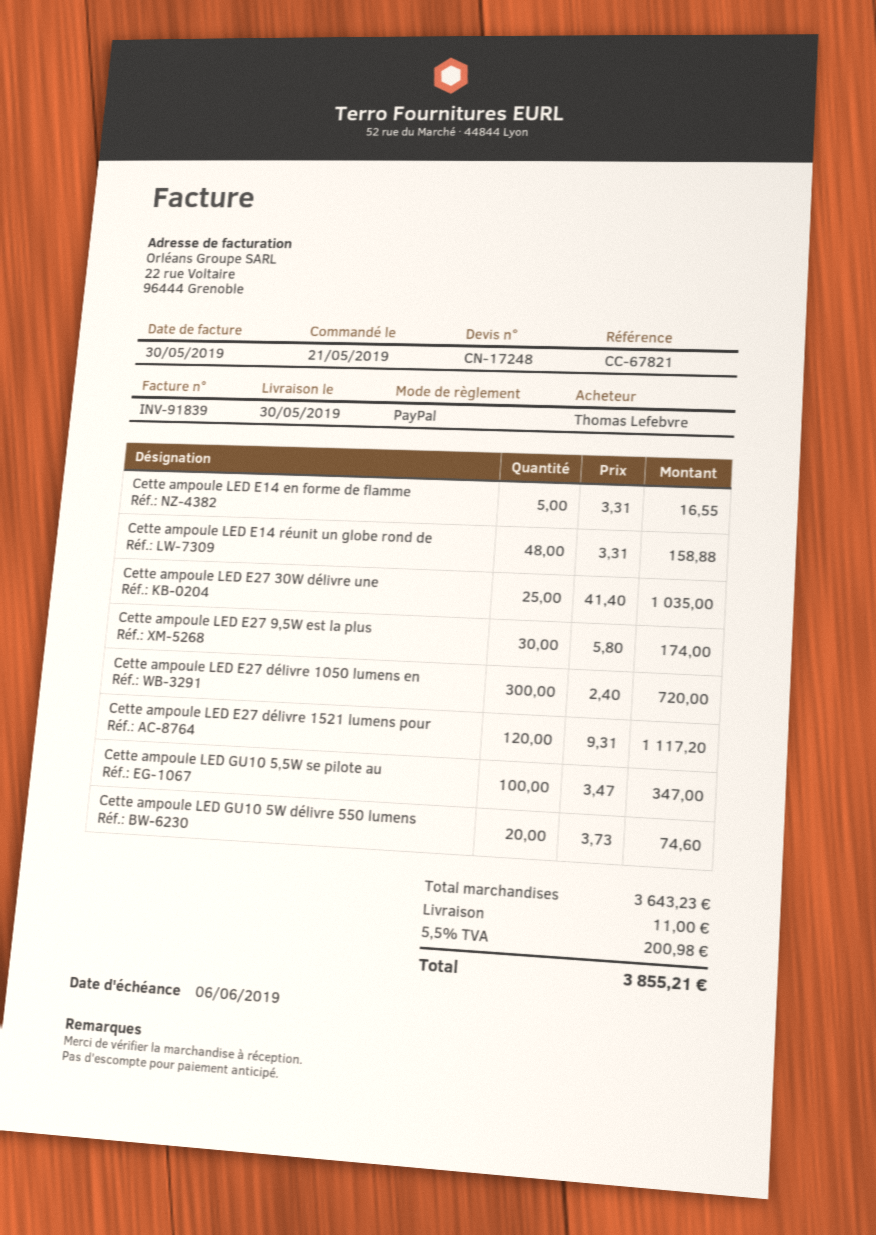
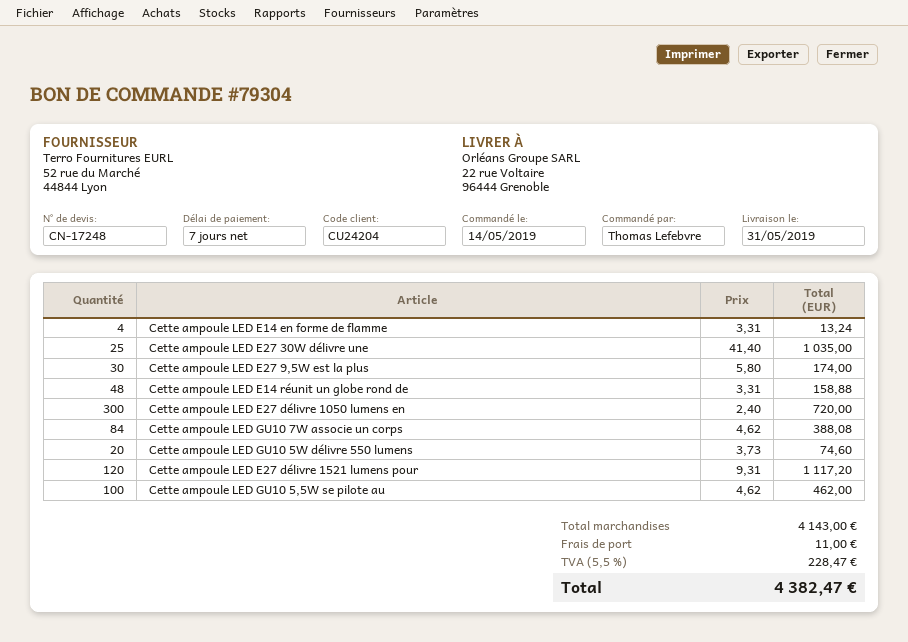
order date: 2019-05-21 -> 2019-05-14
delivery date: 2019-05-30 -> 2019-05-31
Cette ampoule LED E14 en forme de flamme: 5 x 3.31 = 16.55 -> 4 x 3.31 = 13.24
Cette ampoule LED GU10 5,5W se pilote au: 100 x 3.47 = 347.00 -> 100 x 4.62 = 462.00
Cette ampoule LED GU10 7W associe un corps: none -> 84 x 4.62 = 388.08
subtotal: 3643.23 -> 4143.00
tax: 5.5% = 200.98 -> 5.5% = 228.47
total: 3855.21 -> 4382.47

